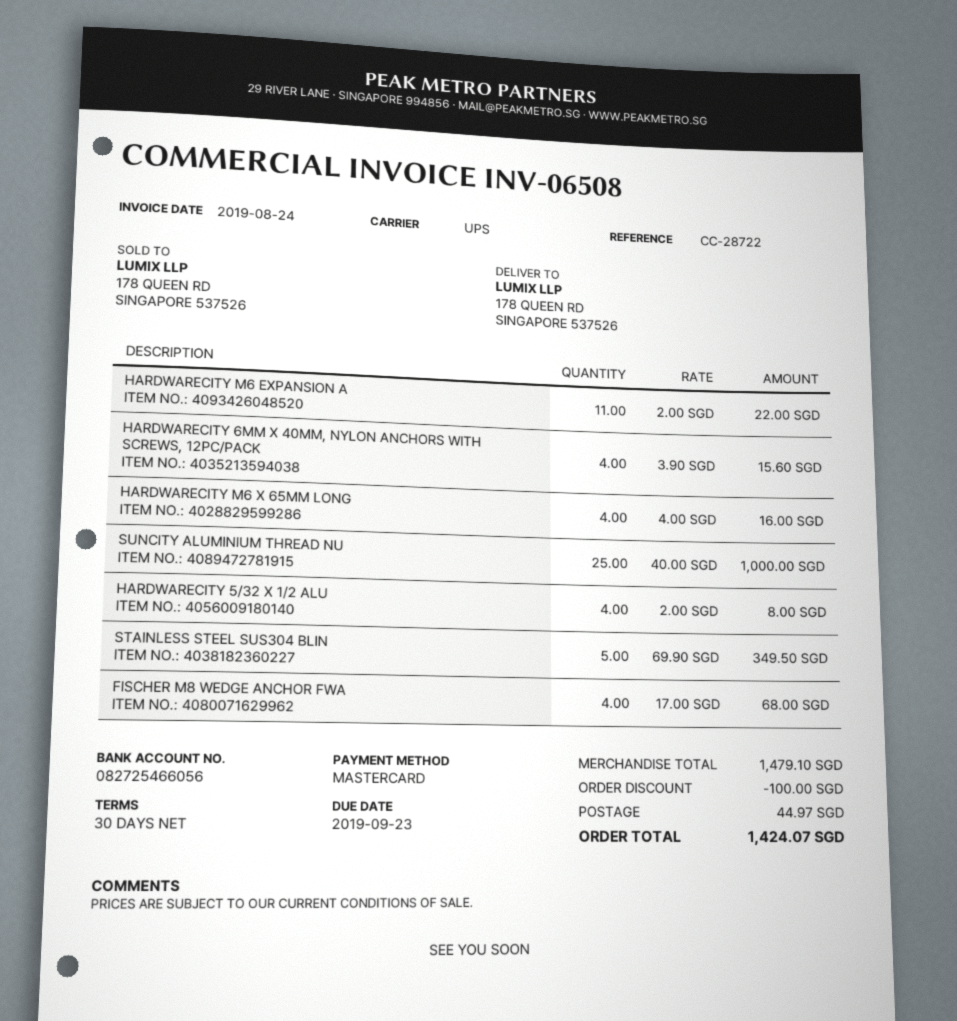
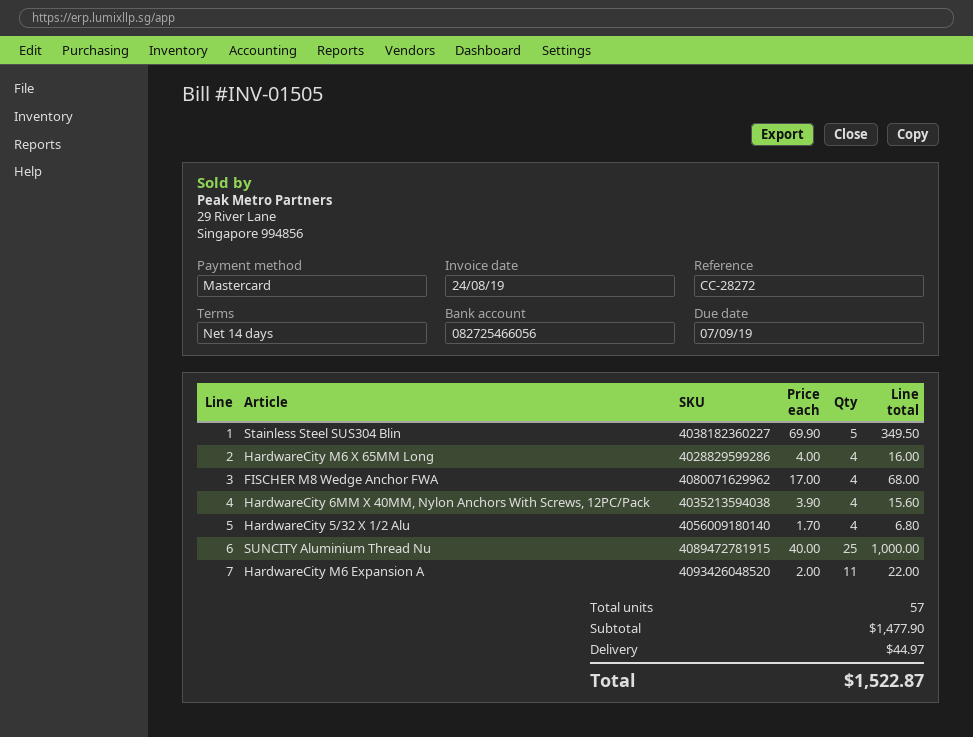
invoice number: INV-06508 -> INV-01505
payment terms: 30 days -> 14 days
due date: 2019-09-23 -> 2019-09-07
reference: CC-28722 -> CC-28272
HARDWARECITY 5/32 X 1/2 ALU: 4 x 2.00 = 8.00 -> 4 x 1.70 = 6.80
subtotal: 1479.10 -> 1477.90
discount: 100.00 -> none
total: 1424.07 -> 1522.87

